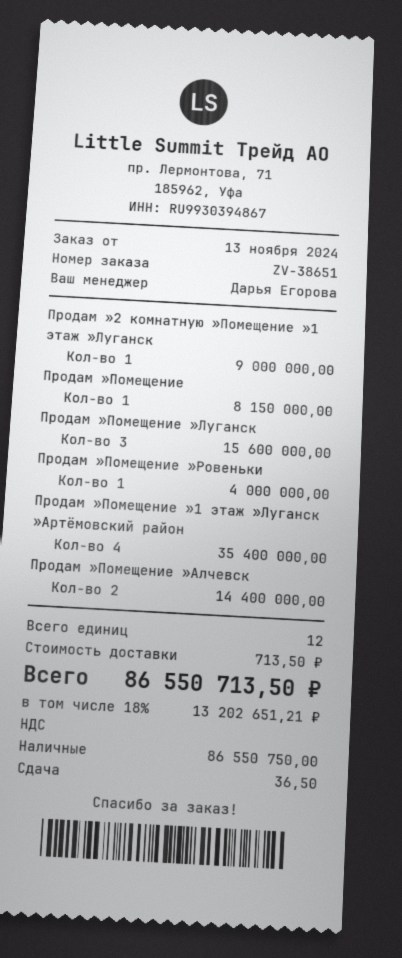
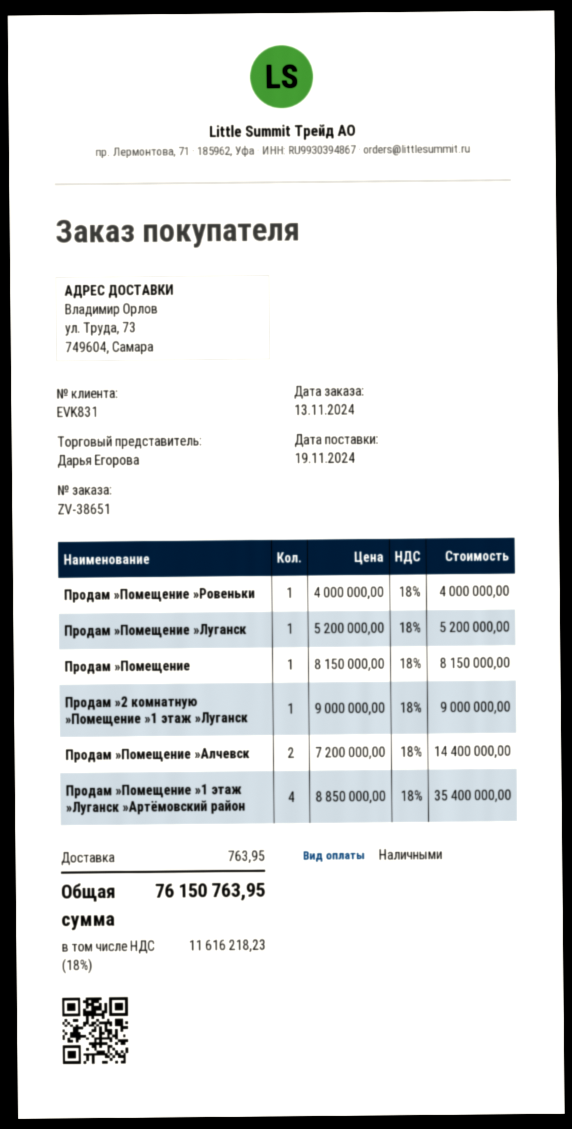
Продам »Помещение »Луганск: 3 for 15600000.00 -> 1 for 5200000.00
shipping: 713.50 -> 763.95
tax: 18% = 13202651.21 -> 18% = 11616218.23
total: 86550713.50 -> 76150763.95

